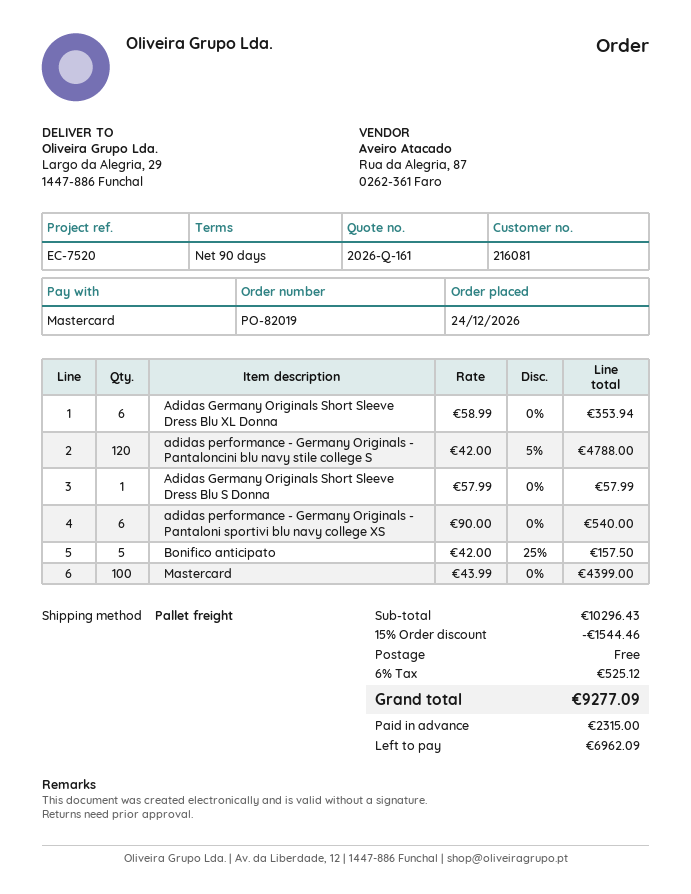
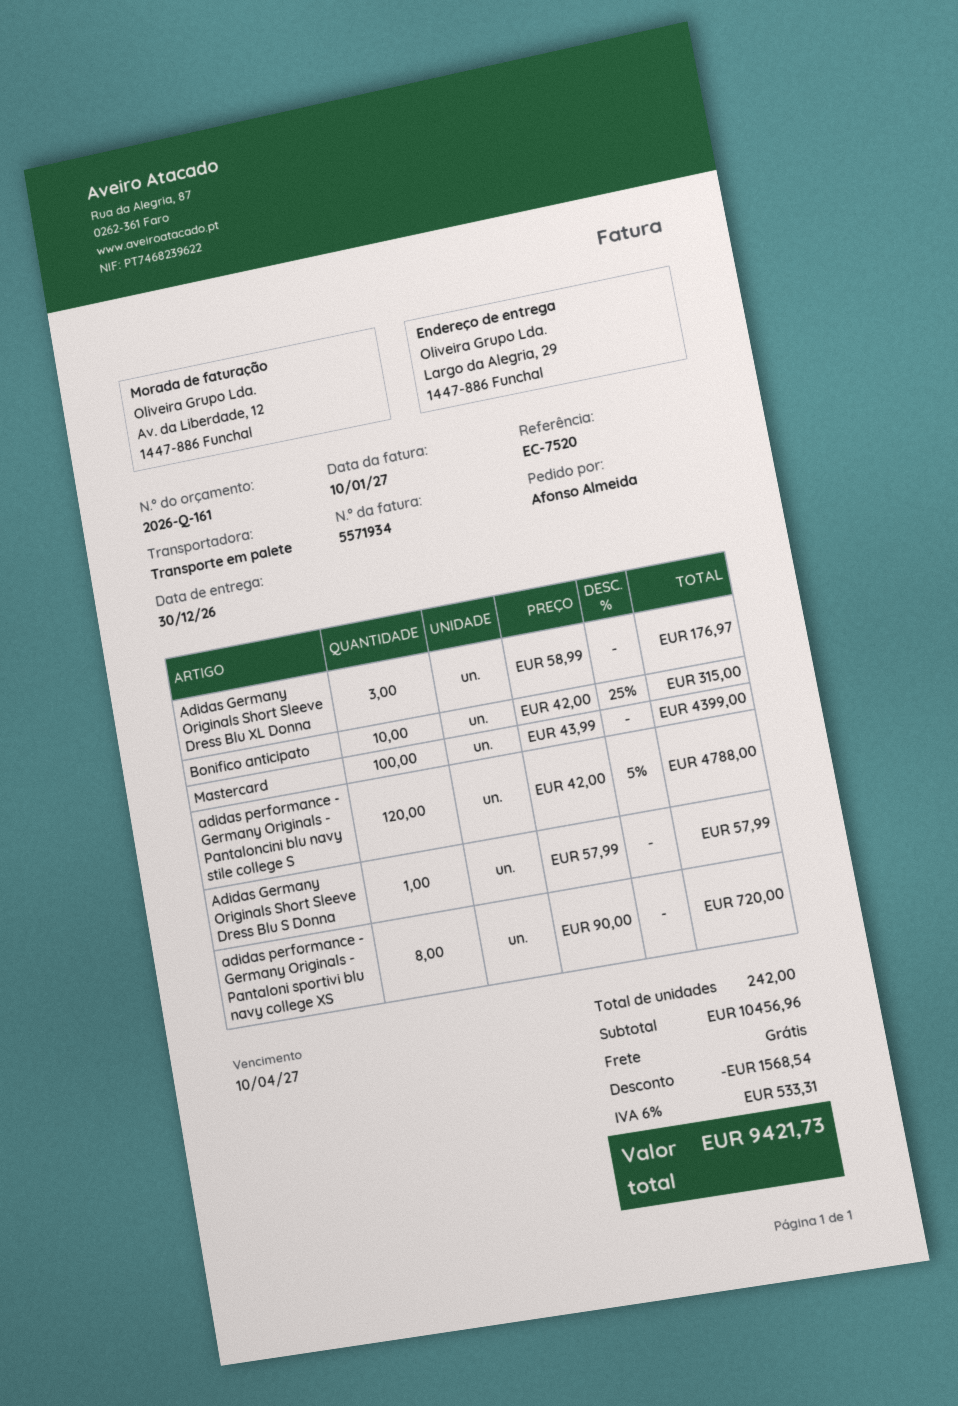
Adidas Germany Originals Short Sleeve Dress Blu XL Donna: 6 x 58.99 = 353.94 -> 3 x 58.99 = 176.97
adidas performance - Germany Originals - Pantaloni sportivi blu navy college XS: 6 x 90.00 = 540.00 -> 8 x 90.00 = 720.00
Bonifico anticipato: 5 x 42.00 - 25% = 157.50 -> 10 x 42.00 - 25% = 315.00
subtotal: 10296.43 -> 10456.96
discount: 1544.46 -> 1568.54
tax: 6% = 525.12 -> 6% = 533.31
total: 9277.09 -> 9421.73

